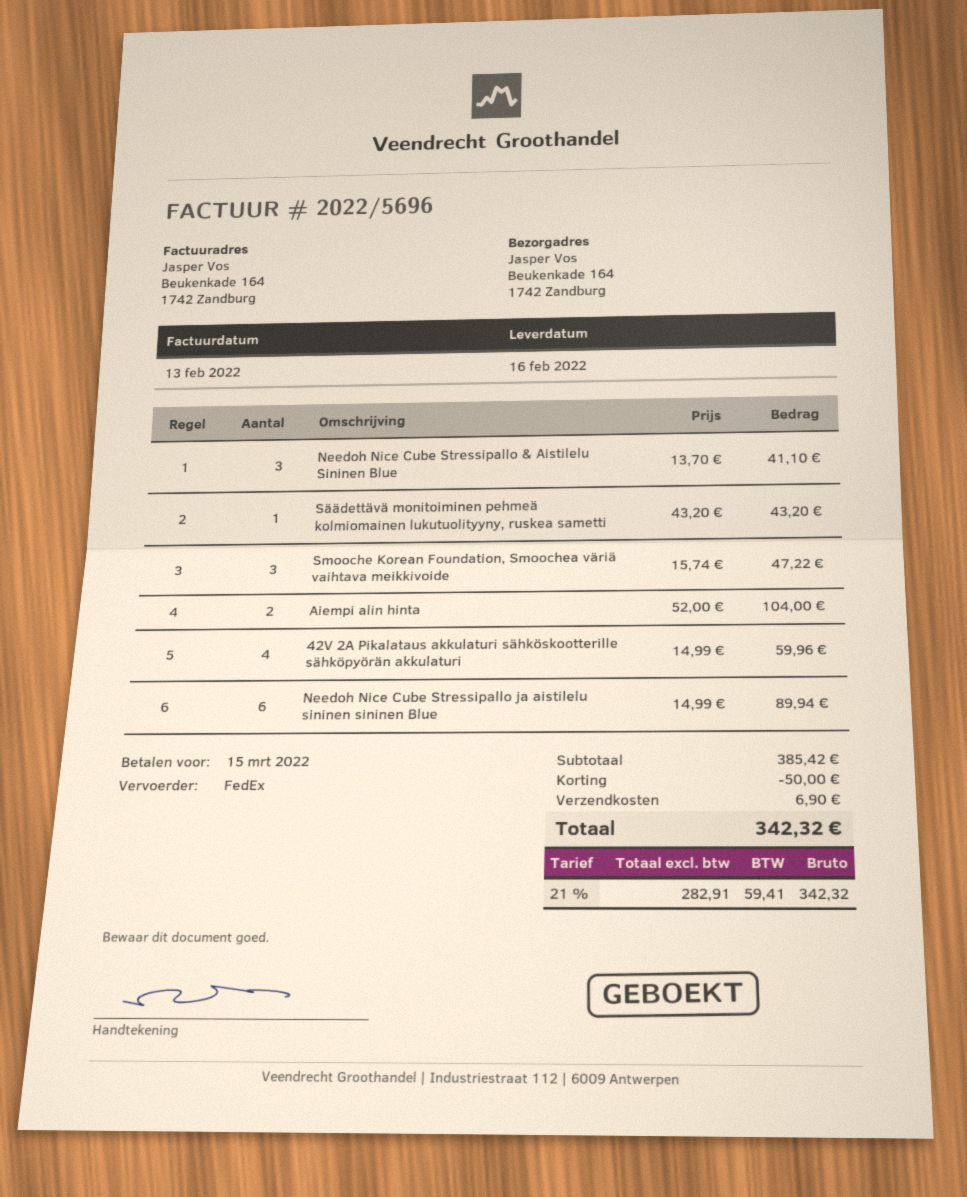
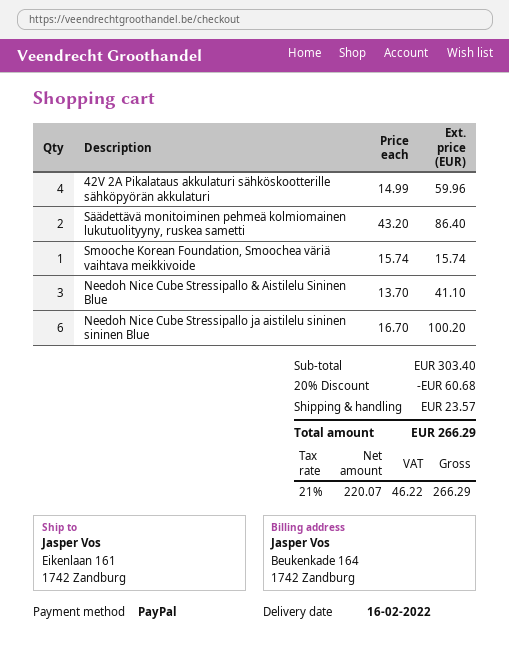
ship to: Beukenkade 164, 1742 Zandburg -> Eikenlaan 161, 1742 Zandburg
Säädettävä monitoiminen pehmeä kolmiomainen lukutuolityyny, ruskea sametti: 1 x 43.20 = 43.20 -> 2 x 43.20 = 86.40
Smooche Korean Foundation, Smoochea väriä vaihtava meikkivoide: 3 x 15.74 = 47.22 -> 1 x 15.74 = 15.74
Aiempi alin hinta: 2 x 52.00 = 104.00 -> none
Needoh Nice Cube Stressipallo ja aistilelu sininen sininen Blue: 6 x 14.99 = 89.94 -> 6 x 16.70 = 100.20
subtotal: 385.42 -> 303.40
discount: 50.00 -> 60.68
shipping: 6.90 -> 23.57
net: 282.91 -> 220.07
tax: 21% = 59.41 -> 21% = 46.22
total: 342.32 -> 266.29

